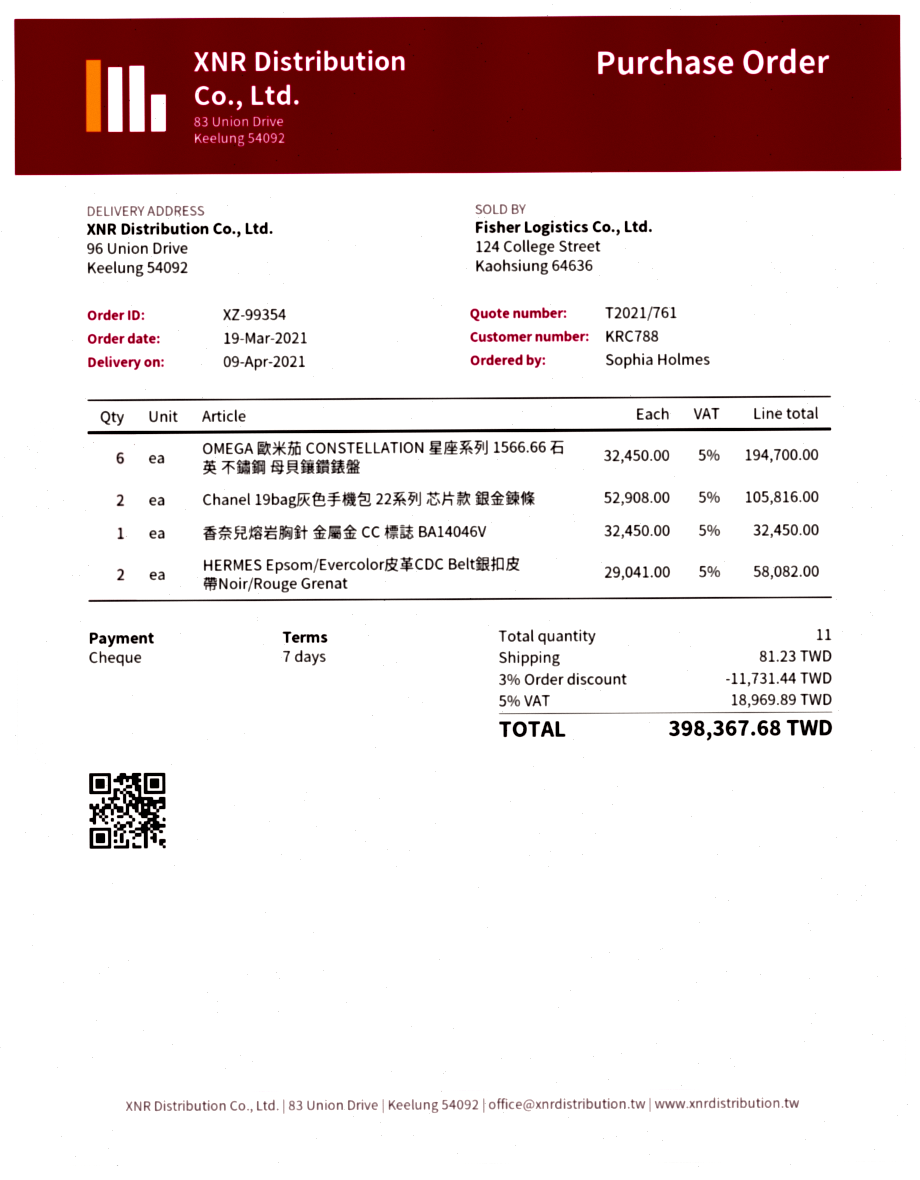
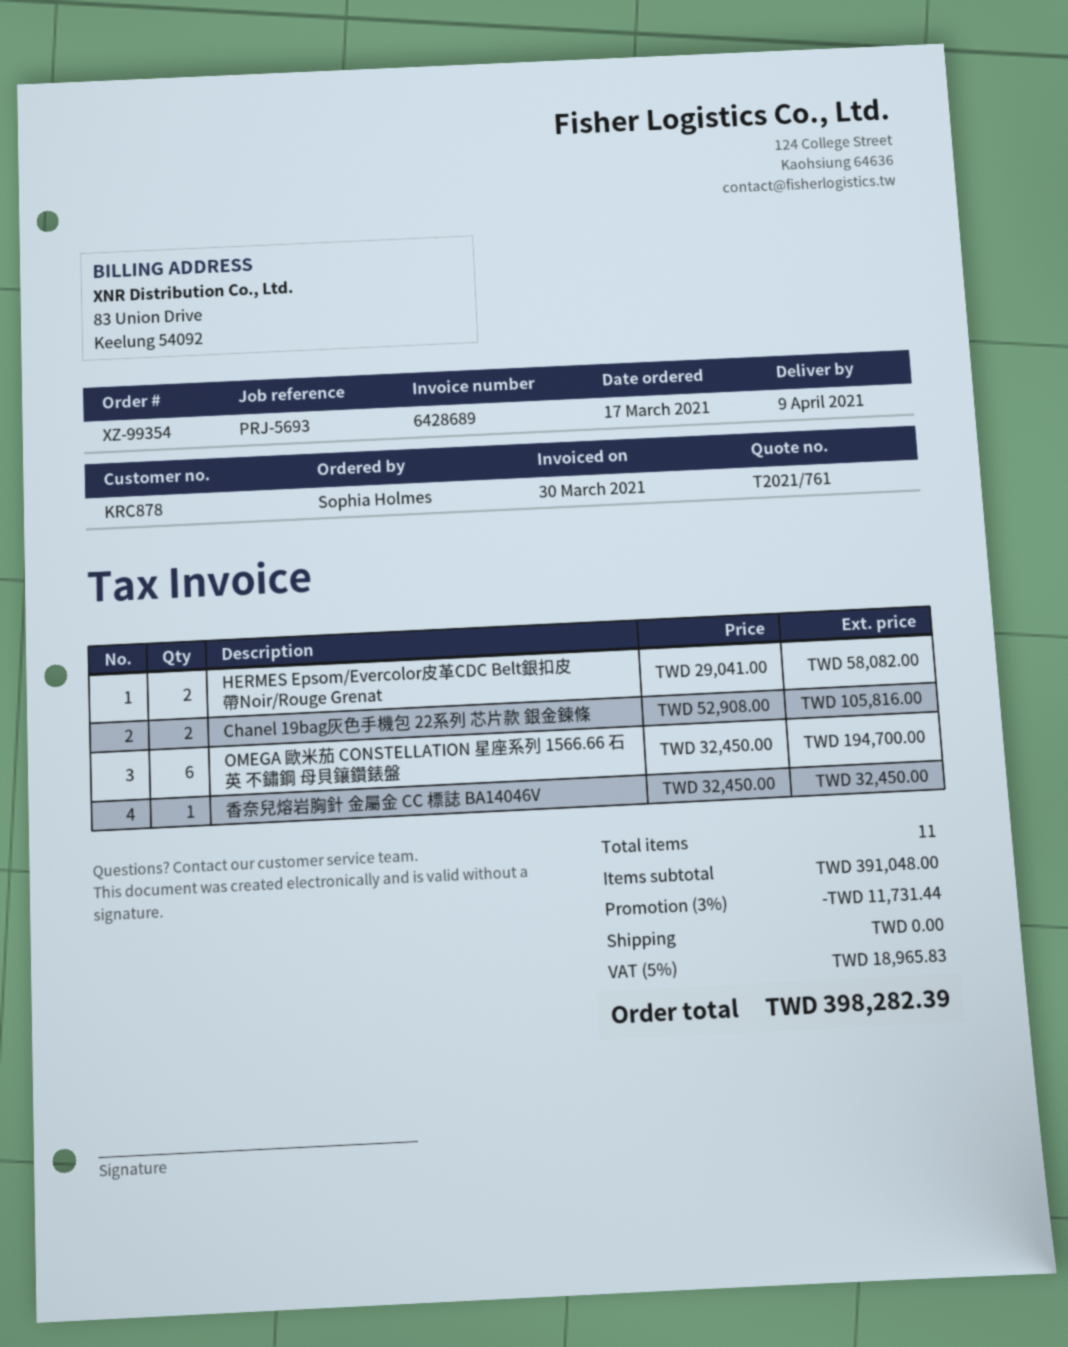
order date: 2021-03-19 -> 2021-03-17
customer number: KRC788 -> KRC878
shipping: 81.23 -> 0.00
tax: 5% = 18969.89 -> 5% = 18965.83
total: 398367.68 -> 398282.39

